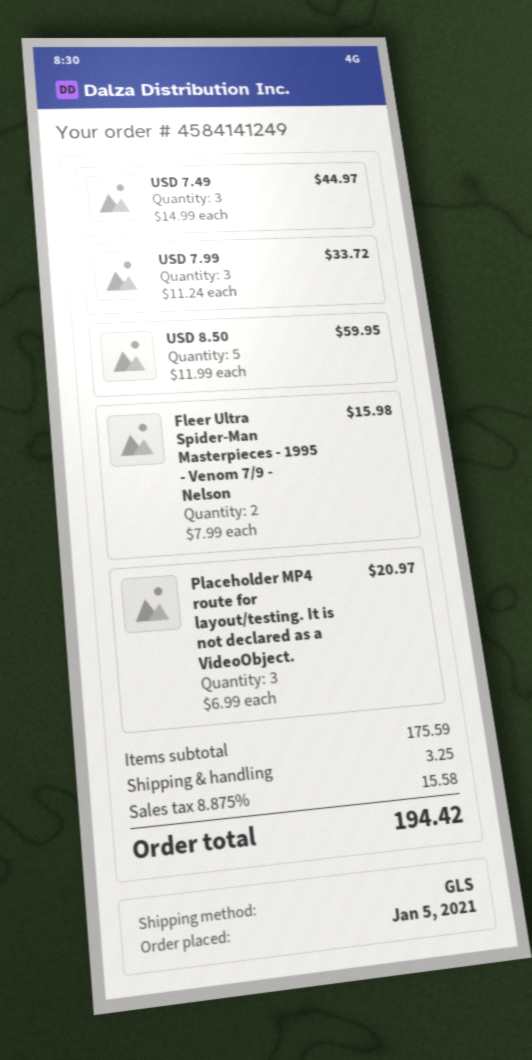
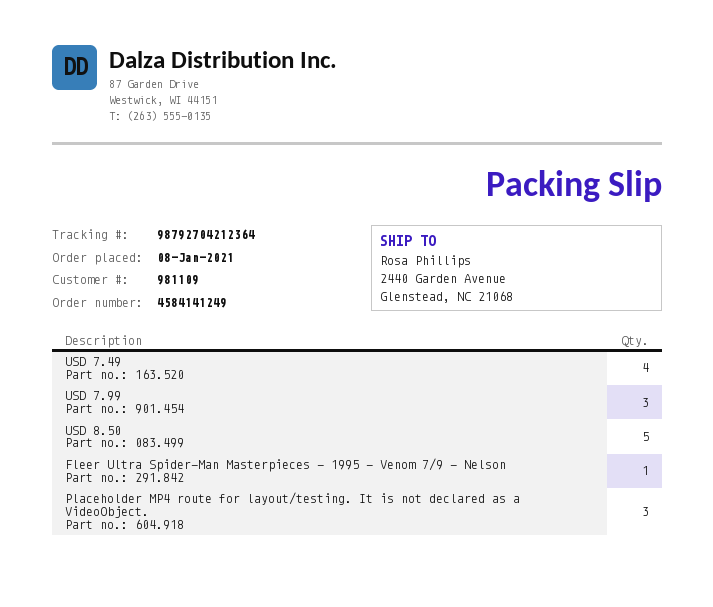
order date: 2021-01-05 -> 2021-01-08
USD 7.49: 3 -> 4
Fleer Ultra Spider-Man Masterpieces - 1995 - Venom 7/9 - Nelson: 2 -> 1

